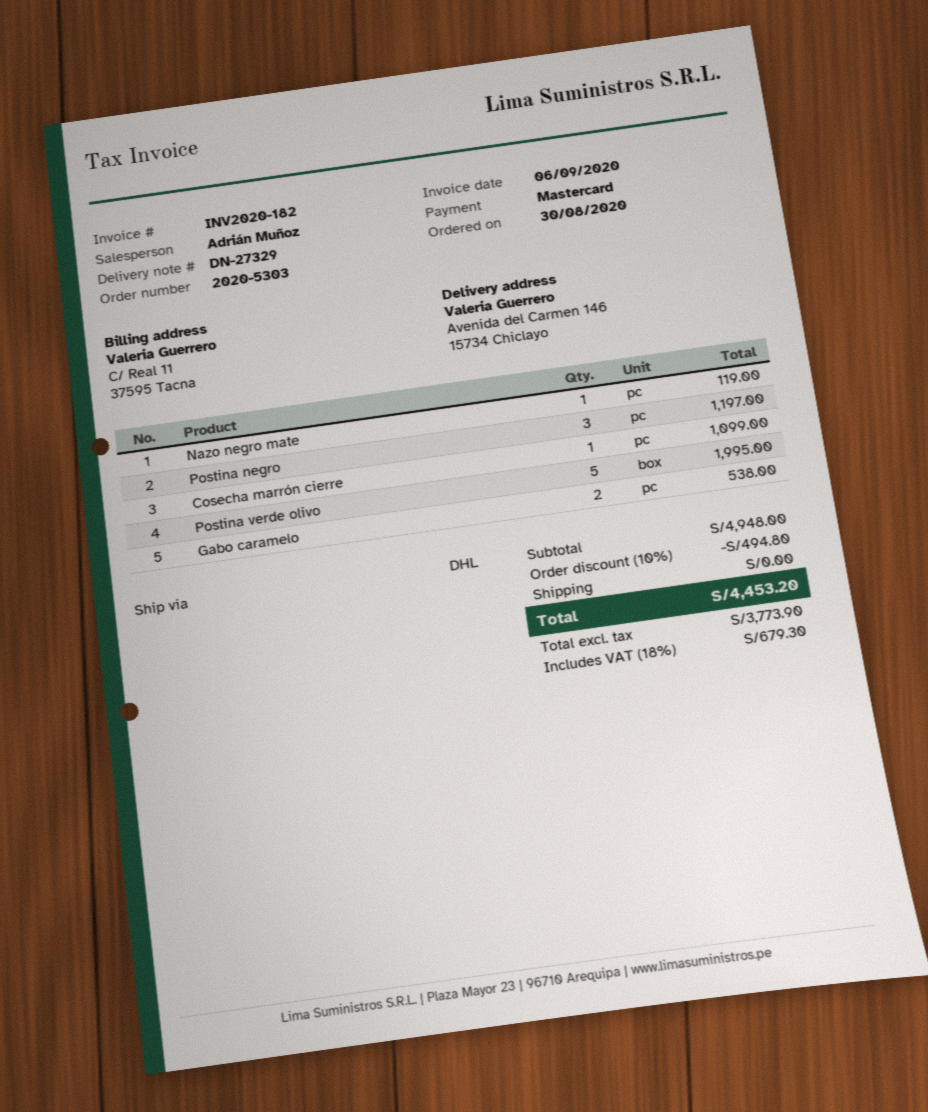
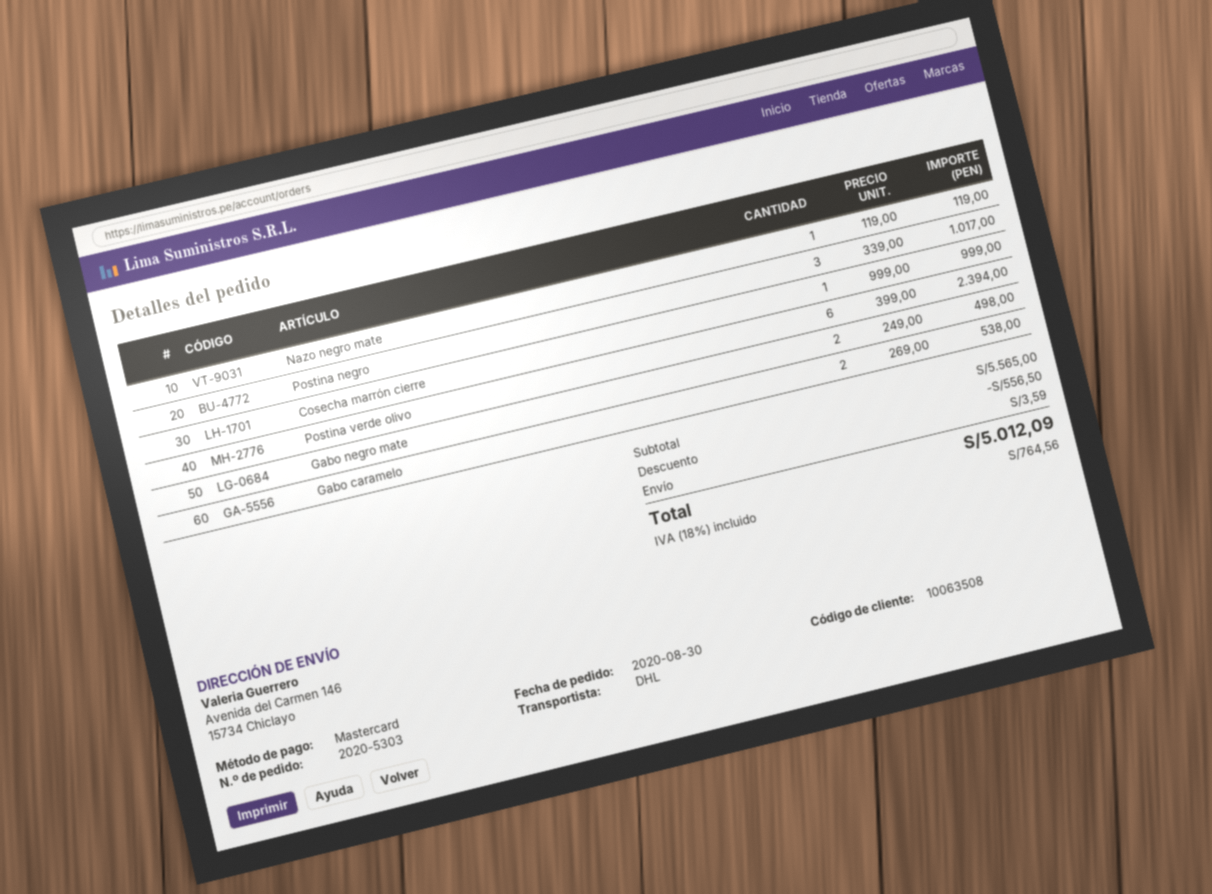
Postina negro: 3 for 1197.00 -> 3 for 1017.00
Cosecha marrón cierre: 1 for 1099.00 -> 1 for 999.00
Postina verde olivo: 5 for 1995.00 -> 6 for 2394.00
Gabo negro mate: none -> 2 for 498.00
subtotal: 4948.00 -> 5565.00
discount: 494.80 -> 556.50
shipping: 0.00 -> 3.59
tax: 18% = 679.30 -> 18% = 764.56
total: 4453.20 -> 5012.09

